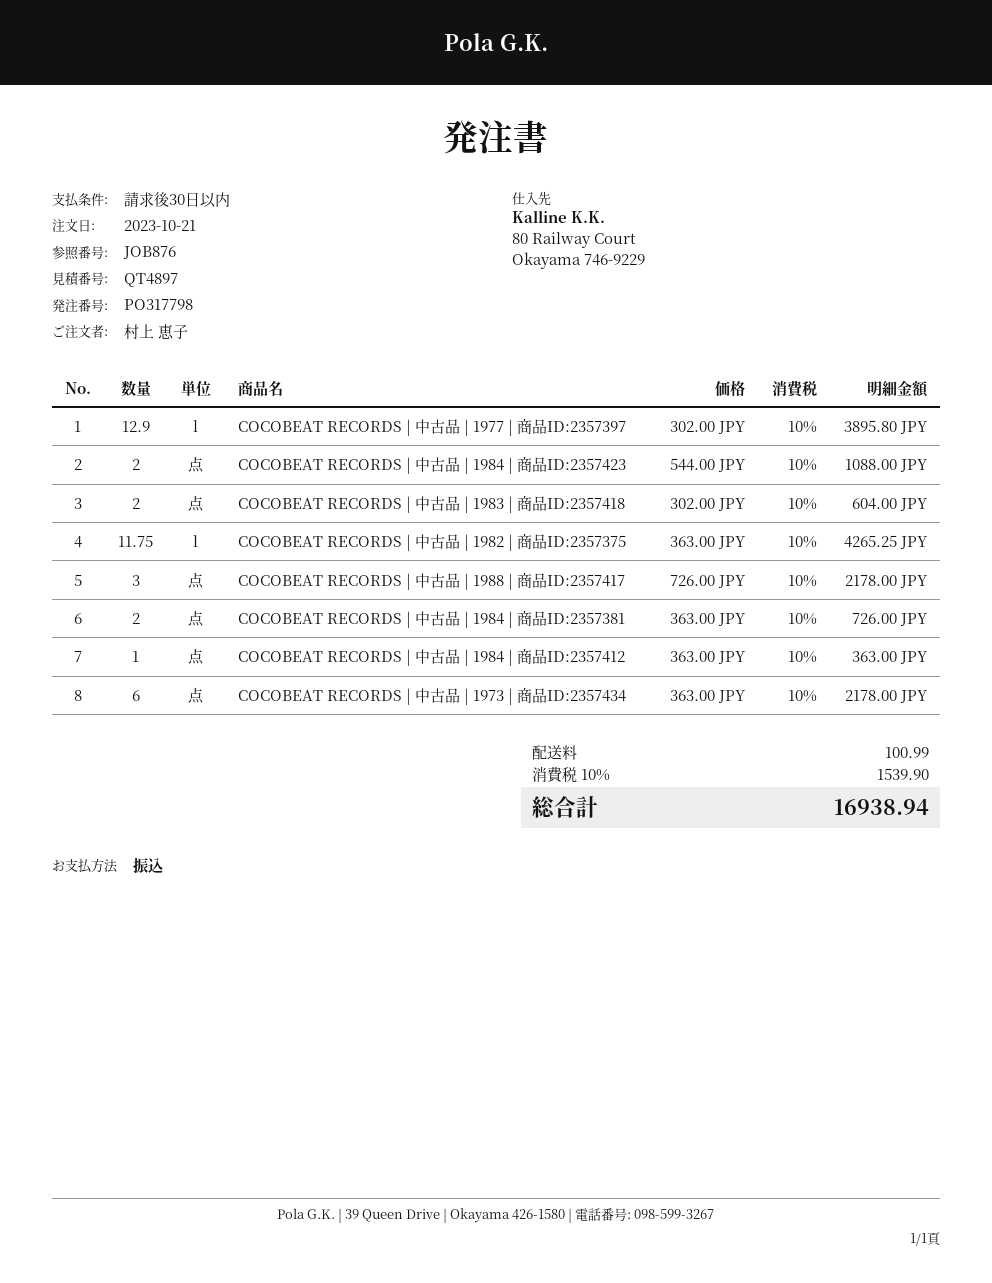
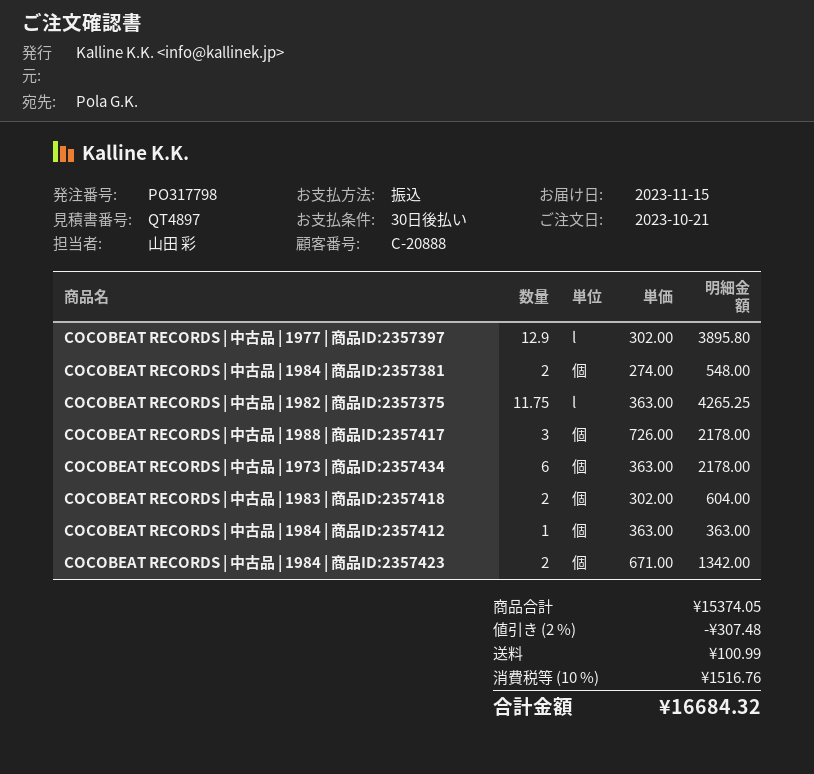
COCOBEAT RECORDS | 中古品 | 1984 | 商品ID:2357423: 2 x 544.00 = 1088.00 -> 2 x 671.00 = 1342.00
COCOBEAT RECORDS | 中古品 | 1984 | 商品ID:2357381: 2 x 363.00 = 726.00 -> 2 x 274.00 = 548.00
discount: none -> 2% = 307.48
tax: 10% = 1539.90 -> 10% = 1516.76
total: 16938.94 -> 16684.32

